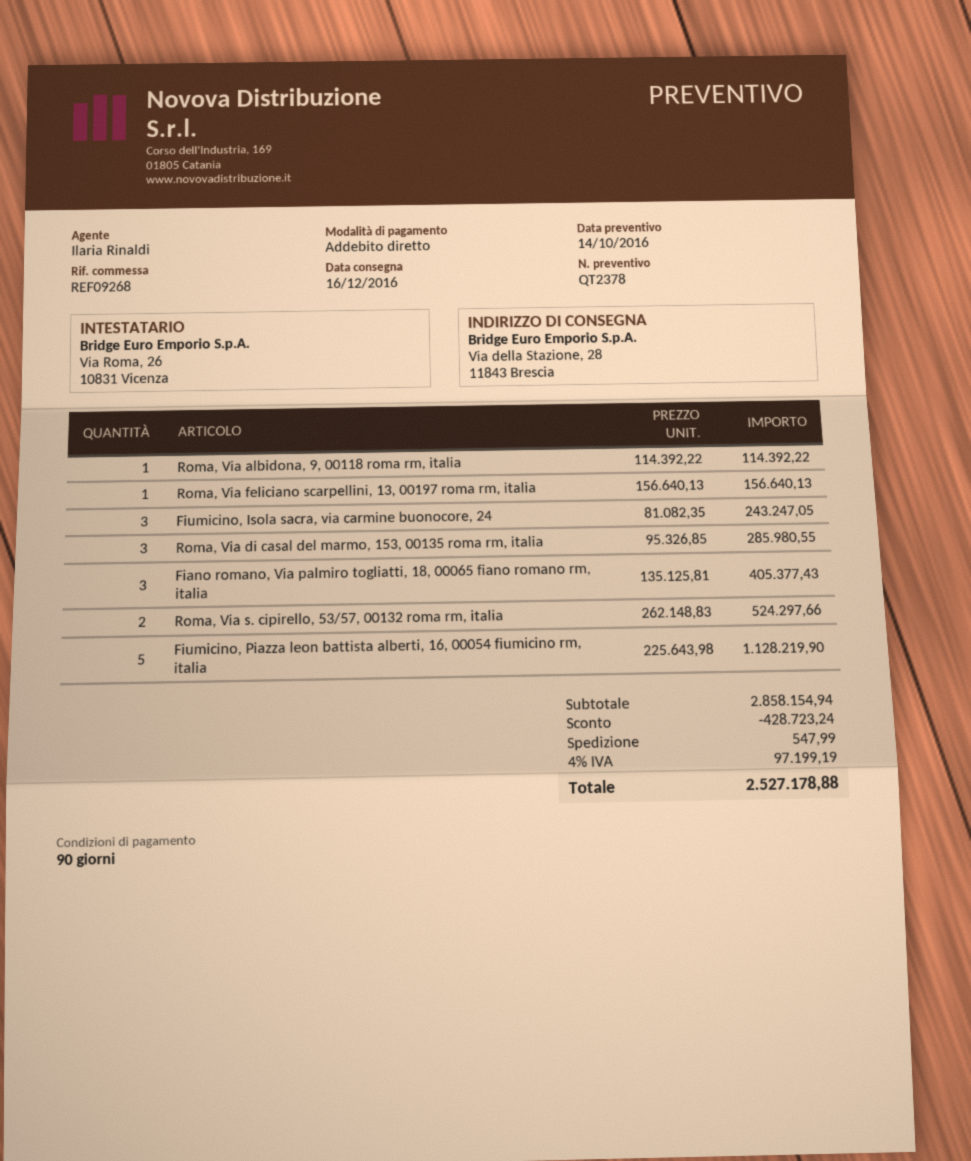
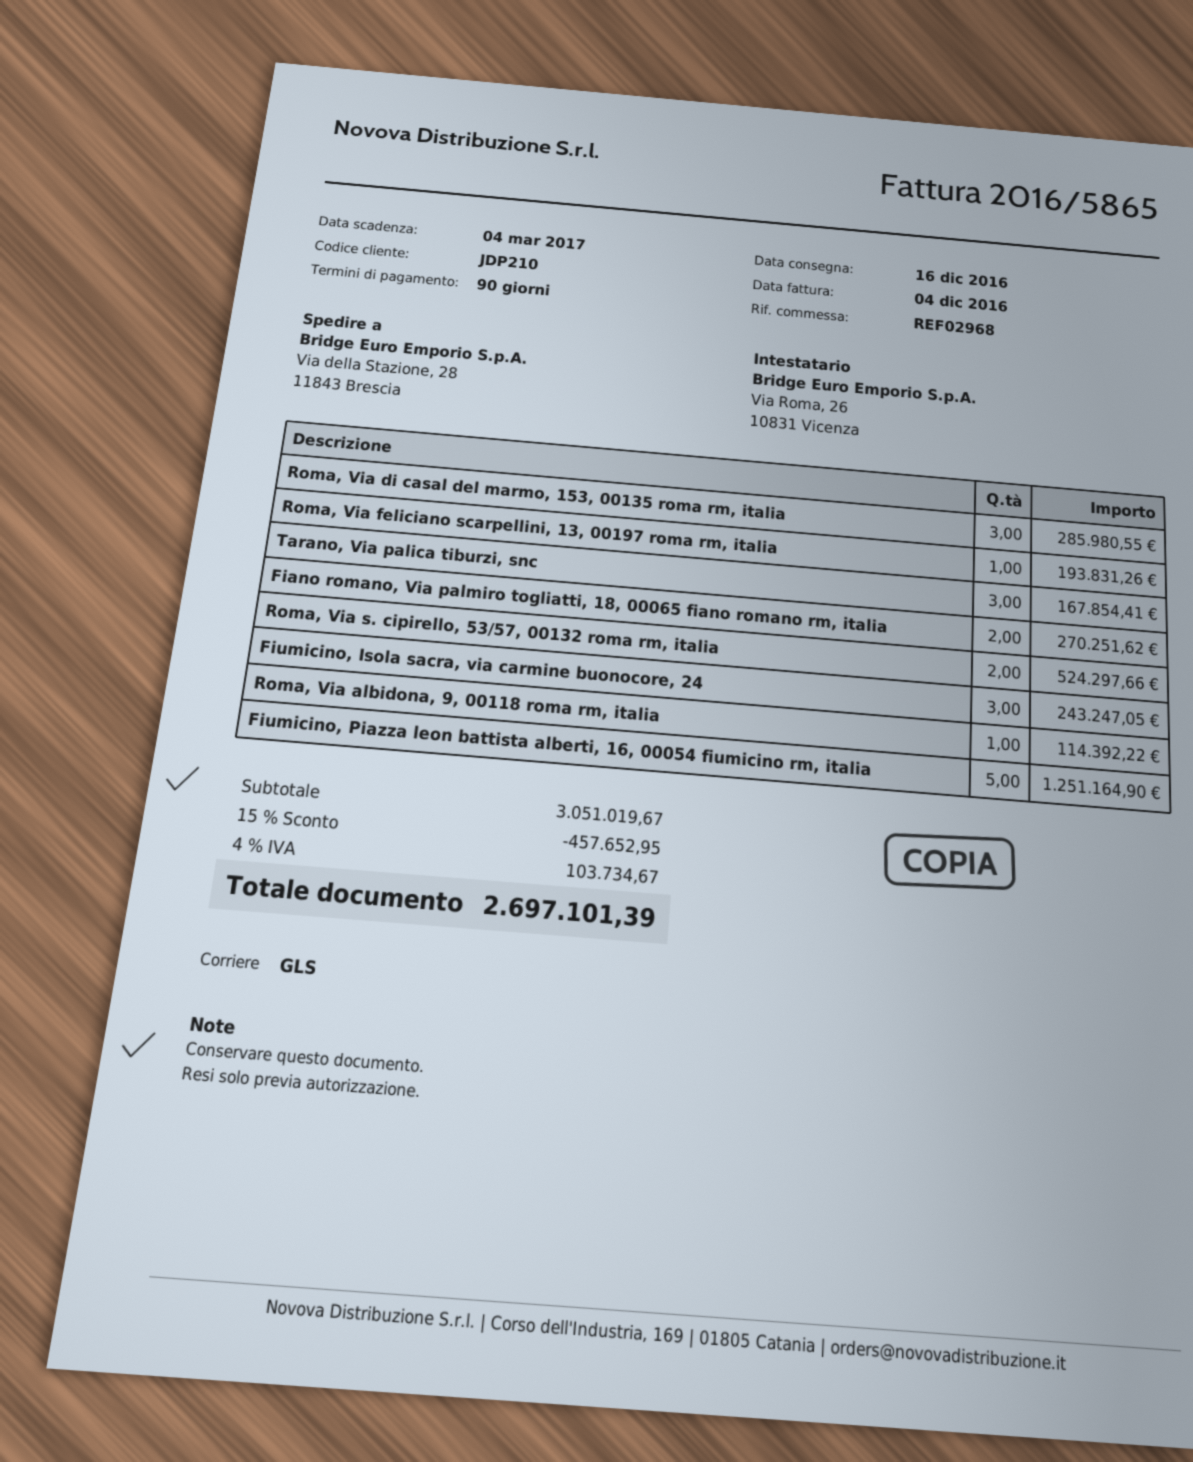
reference: REF09268 -> REF02968
Roma, Via feliciano scarpellini, 13, 00197 roma rm, italia: 1 for 156640.13 -> 1 for 193831.26
Fiano romano, Via palmiro togliatti, 18, 00065 fiano romano rm, italia: 3 for 405377.43 -> 2 for 270251.62
Fiumicino, Piazza leon battista alberti, 16, 00054 fiumicino rm, italia: 5 for 1128219.90 -> 5 for 1251164.90
Tarano, Via palica tiburzi, snc: none -> 3 for 167854.41
subtotal: 2858154.94 -> 3051019.67
discount: 428723.24 -> 457652.95
shipping: 547.99 -> none
tax: 4% = 97199.19 -> 4% = 103734.67
total: 2527178.88 -> 2697101.39

